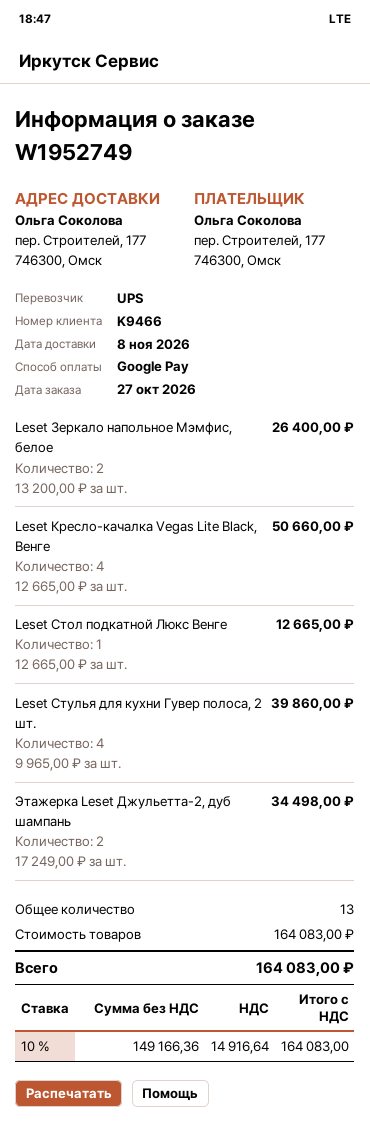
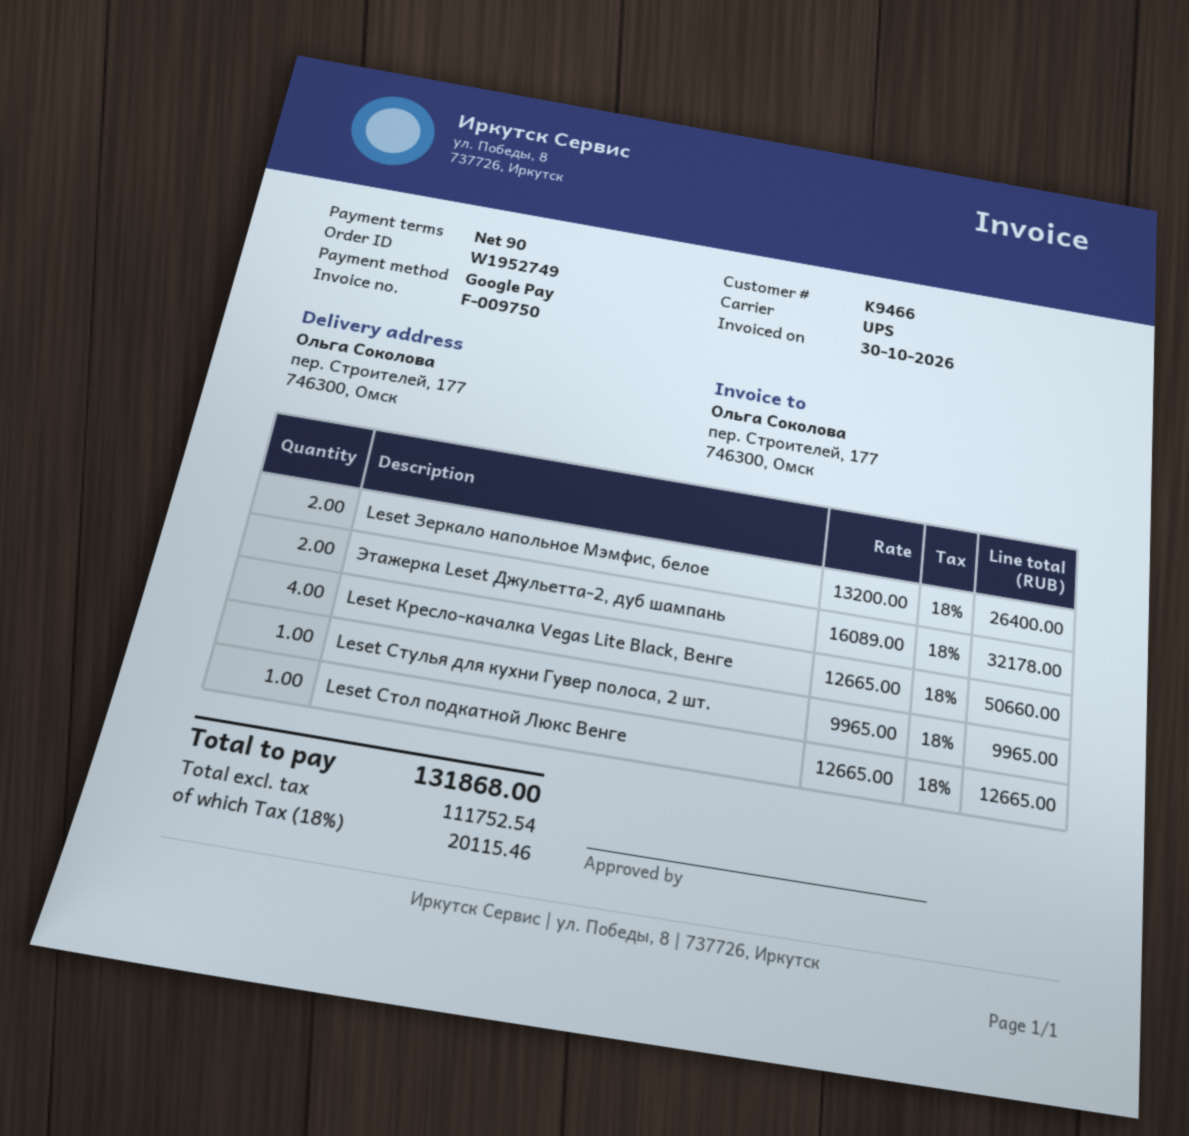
Leset Стулья для кухни Гувер полоса, 2 шт.: 4 x 9965.00 = 39860.00 -> 1 x 9965.00 = 9965.00
Этажерка Leset Джульетта-2, дуб шампань: 2 x 17249.00 = 34498.00 -> 2 x 16089.00 = 32178.00
net: 149166.36 -> 111752.54
tax: 10% = 14916.64 -> 18% = 20115.46
total: 164083.00 -> 131868.00

